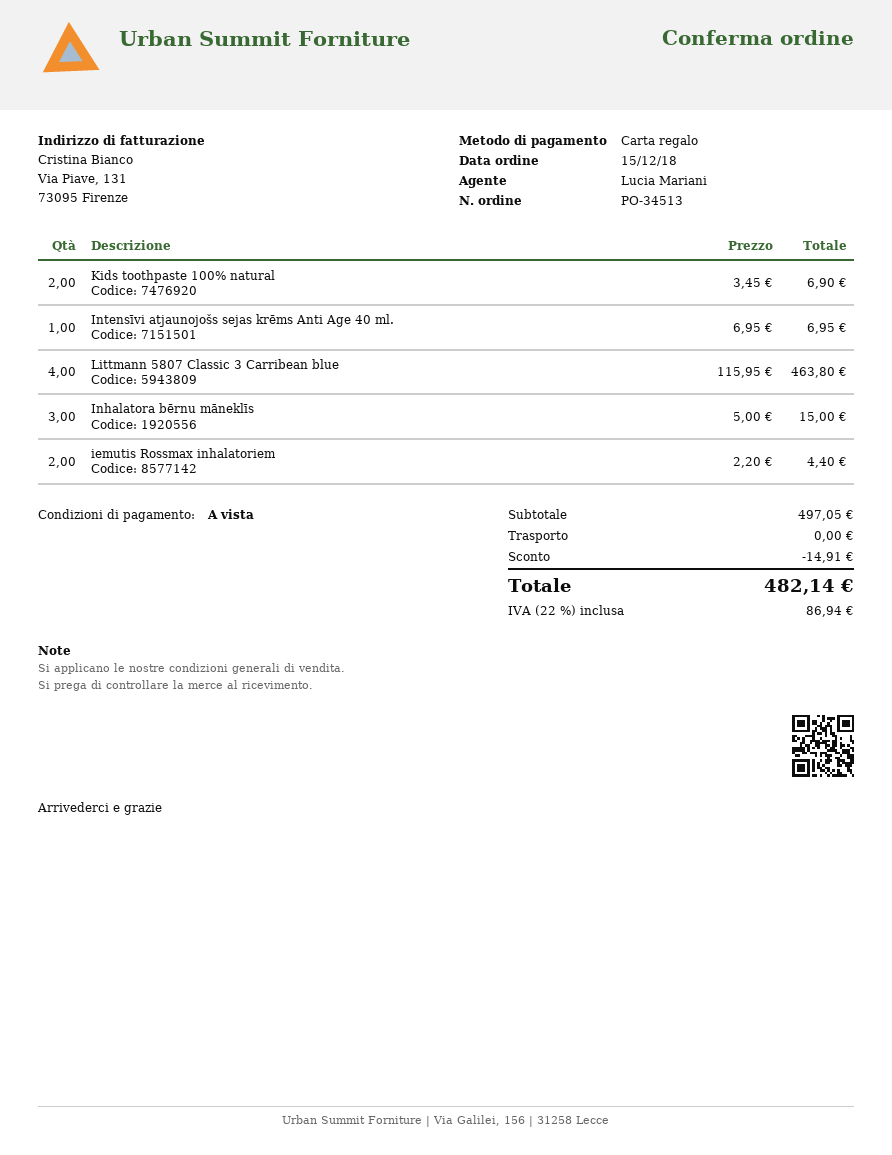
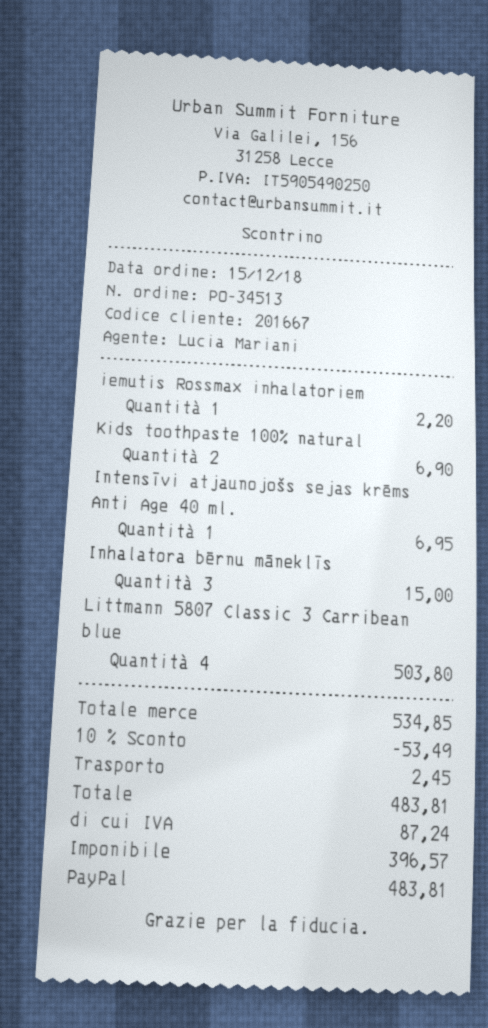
payment method: gift card -> PayPal
Littmann 5807 Classic 3 Carribean blue: 4 for 463.80 -> 4 for 503.80
iemutis Rossmax inhalatoriem: 2 for 4.40 -> 1 for 2.20
subtotal: 497.05 -> 534.85
discount: 14.91 -> 53.49
shipping: 0.00 -> 2.45
tax: 86.94 -> 87.24
total: 482.14 -> 483.81

